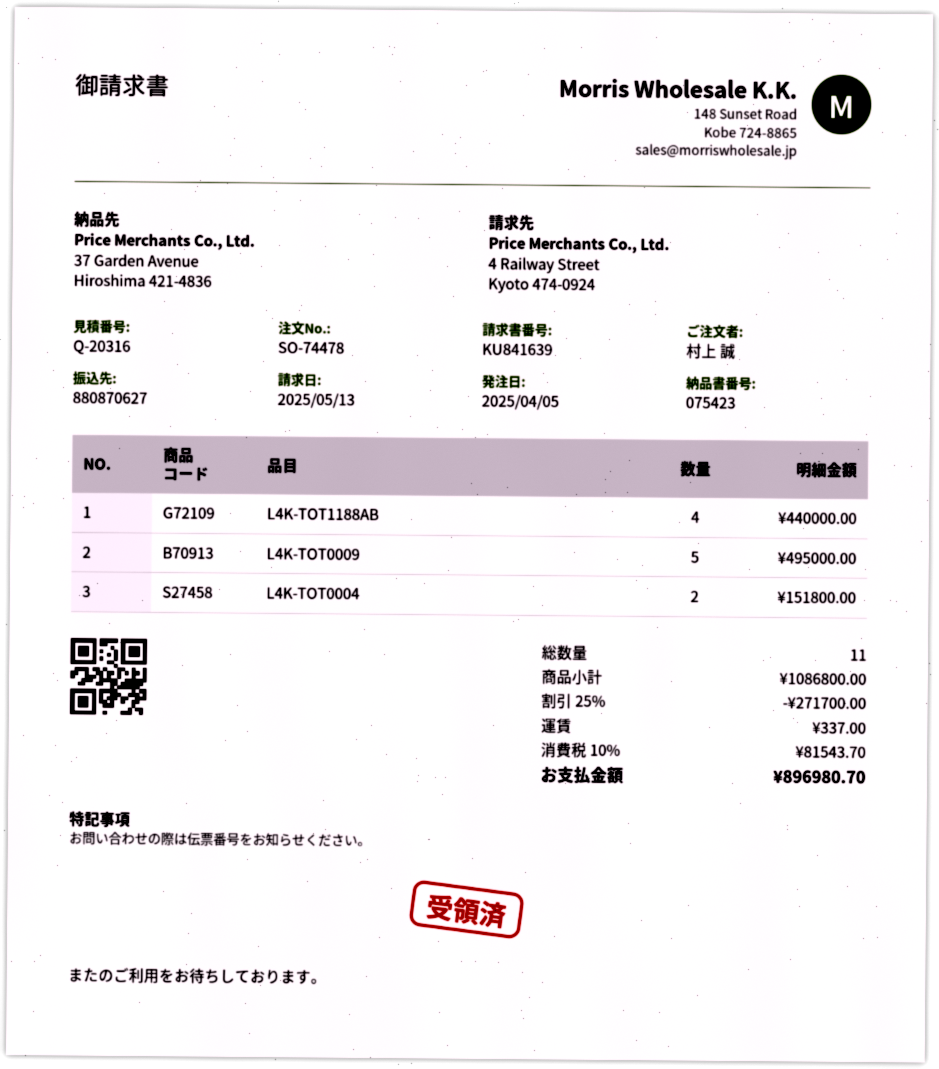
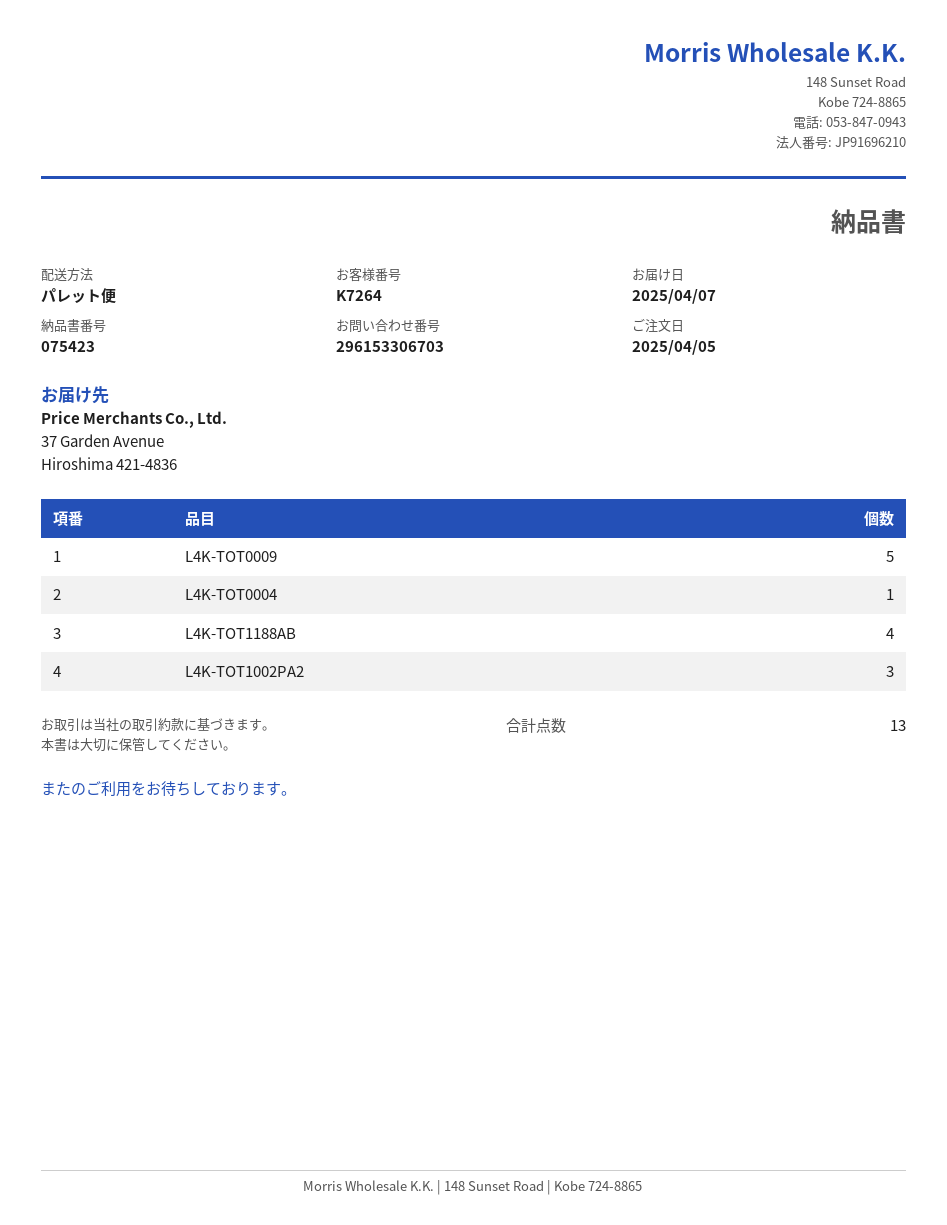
L4K-TOT0004: 2 -> 1
L4K-TOT1002PA2: none -> 3
total quantity: 11 -> 13

